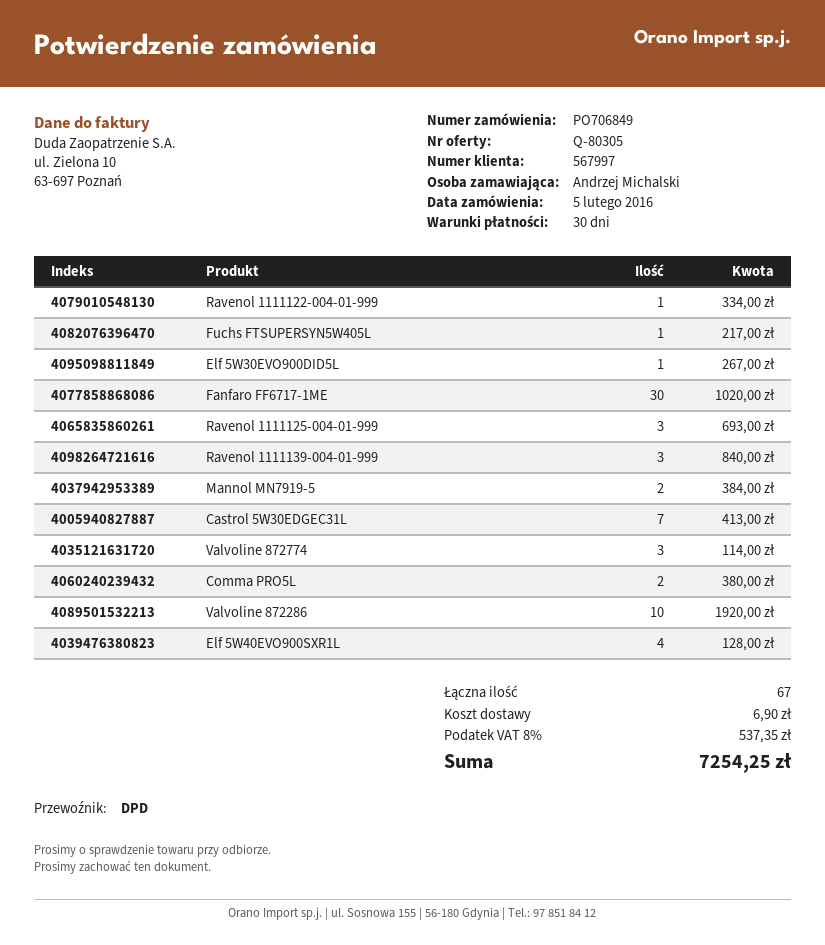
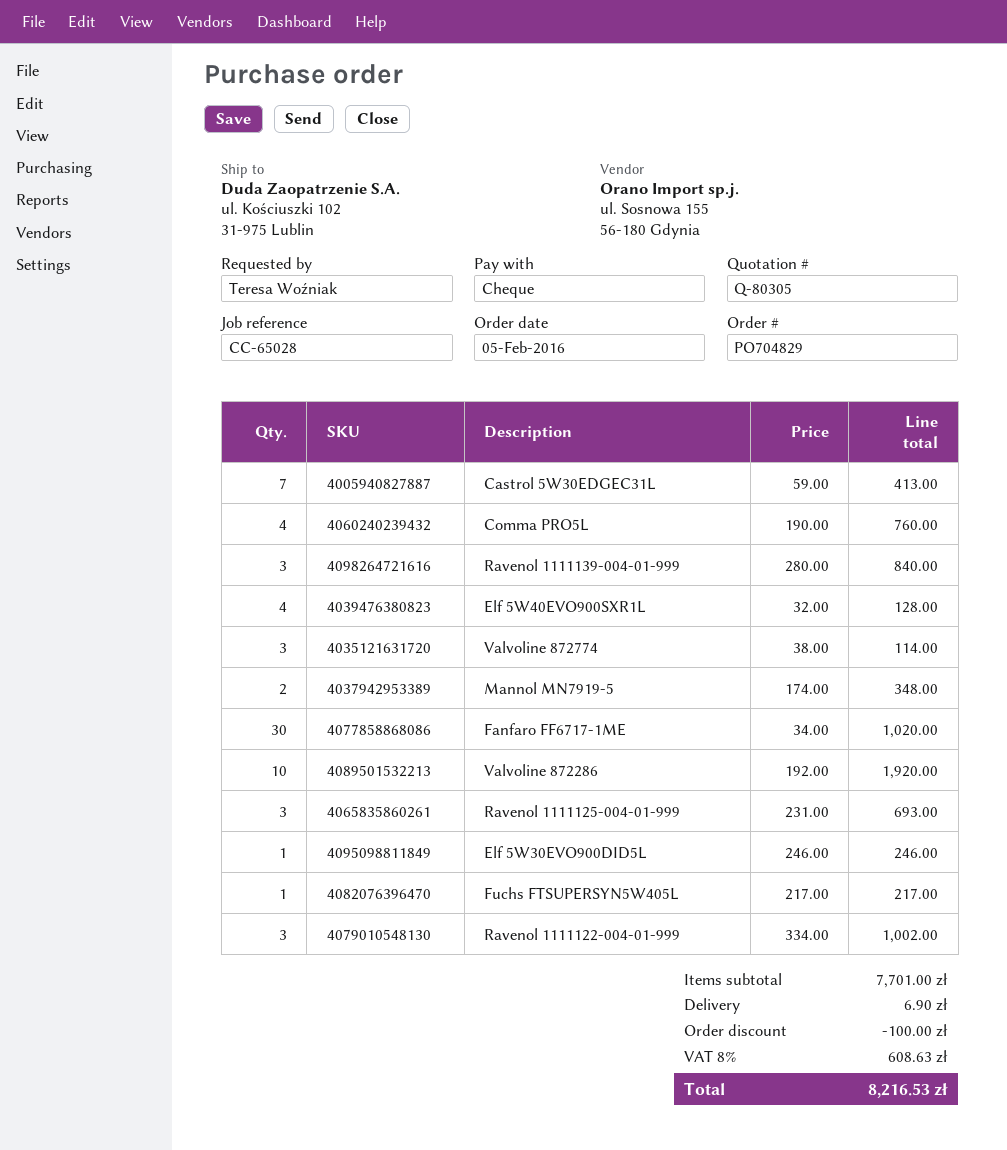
order number: PO706849 -> PO704829
ordered by: Andrzej Michalski -> Teresa Woźniak
Ravenol 1111122-004-01-999: 1 for 334.00 -> 3 for 1002.00
Elf 5W30EVO900DID5L: 1 for 267.00 -> 1 for 246.00
Mannol MN7919-5: 2 for 384.00 -> 2 for 348.00
Comma PRO5L: 2 for 380.00 -> 4 for 760.00
discount: none -> 100.00
tax: 8% = 537.35 -> 8% = 608.63
total: 7254.25 -> 8216.53

